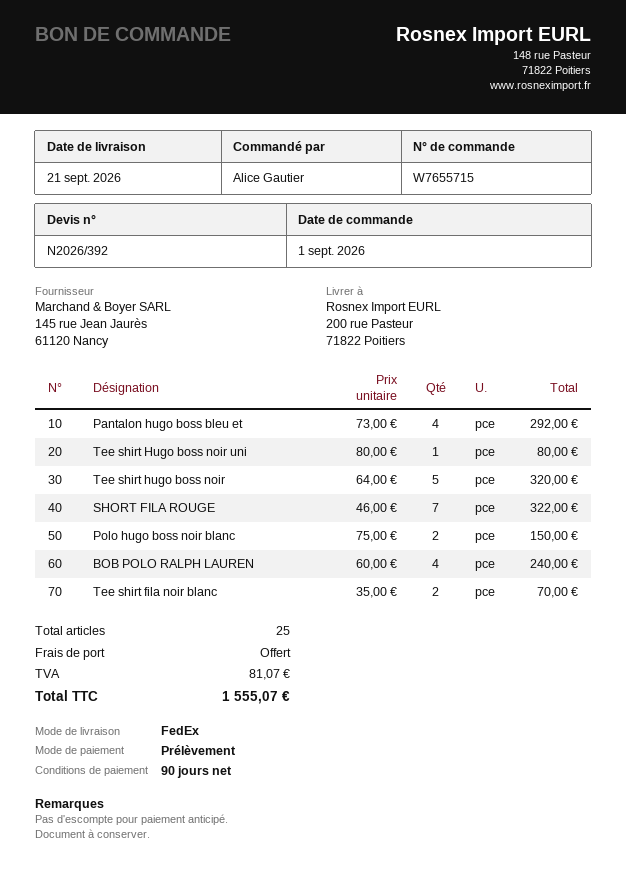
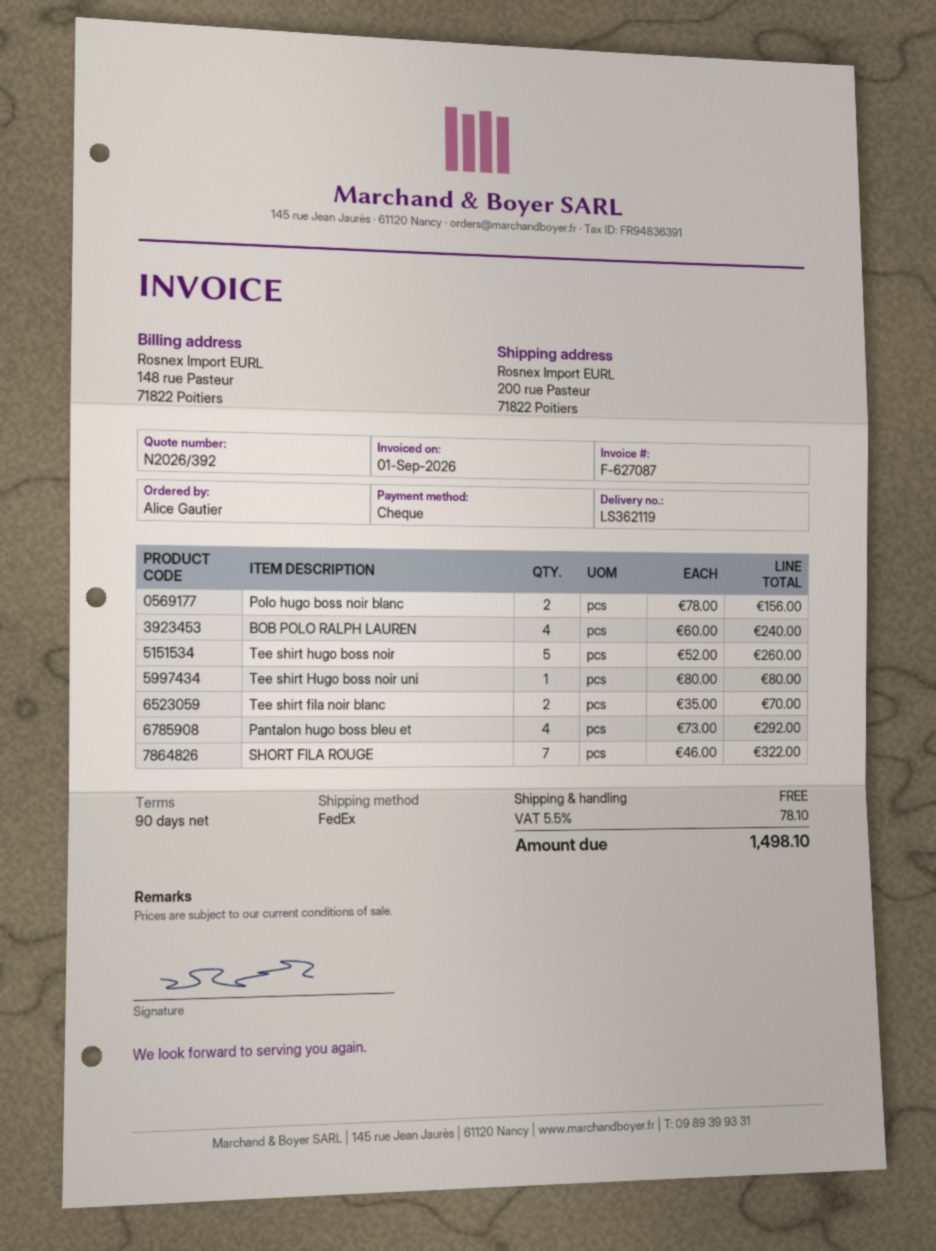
payment method: direct debit -> cheque
Tee shirt hugo boss noir: 5 x 64.00 = 320.00 -> 5 x 52.00 = 260.00
Polo hugo boss noir blanc: 2 x 75.00 = 150.00 -> 2 x 78.00 = 156.00
tax: 81.07 -> 78.10
total: 1555.07 -> 1498.10

